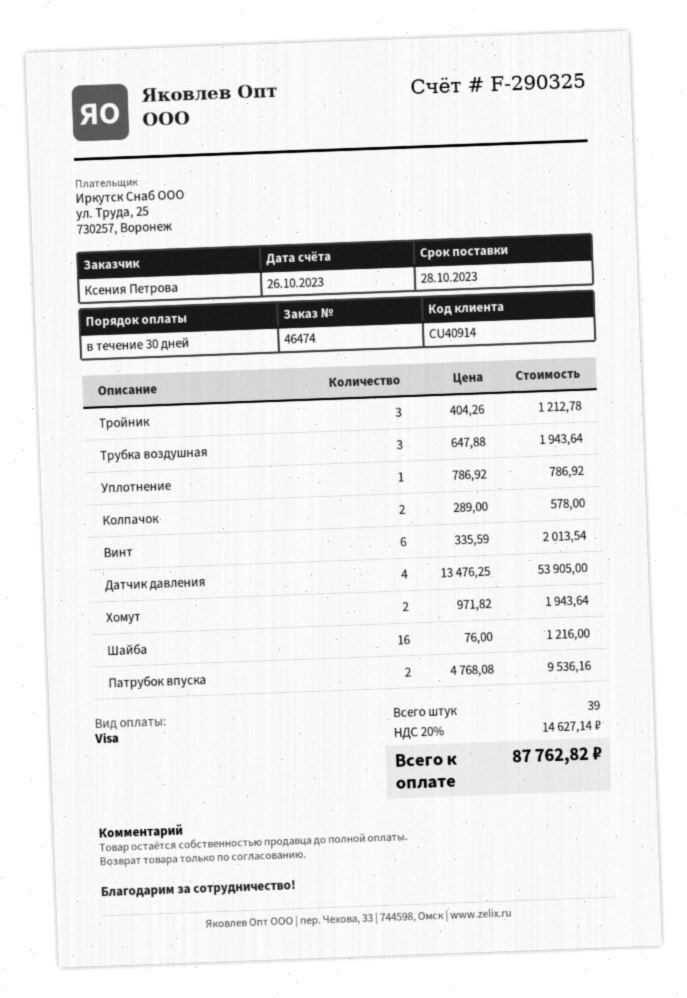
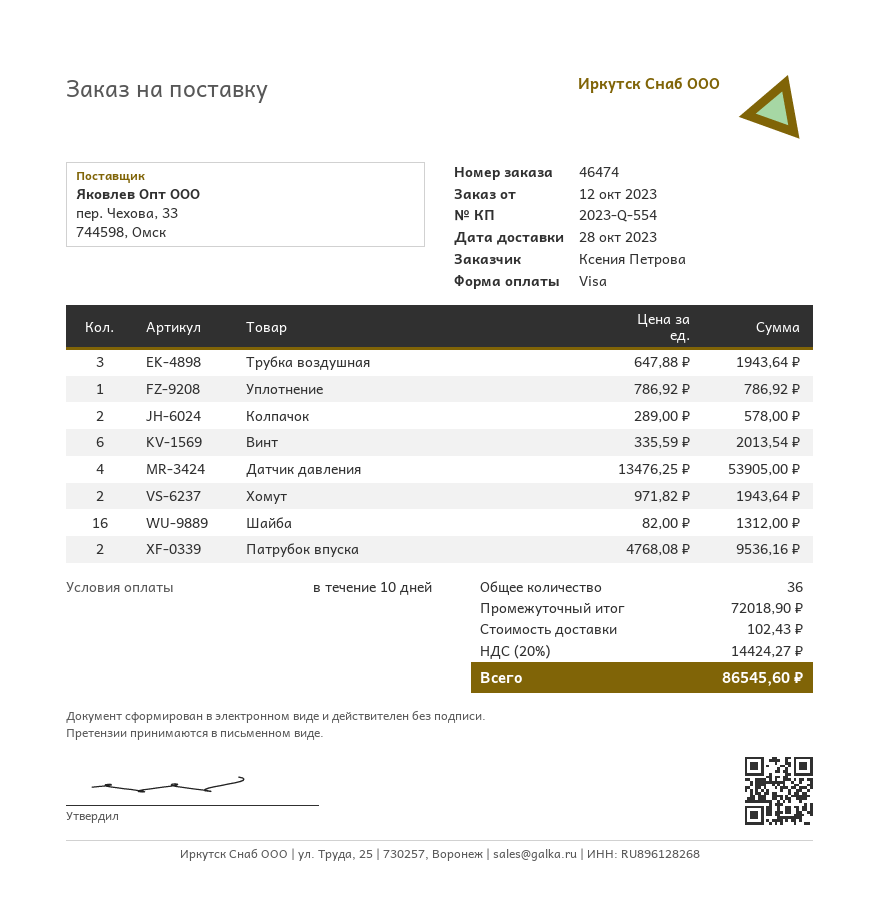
payment terms: 30 days -> 10 days
Тройник: 3 x 404.26 = 1212.78 -> none
Шайба: 16 x 76.00 = 1216.00 -> 16 x 82.00 = 1312.00
total quantity: 39 -> 36
shipping: none -> 102.43
tax: 20% = 14627.14 -> 20% = 14424.27
total: 87762.82 -> 86545.60

